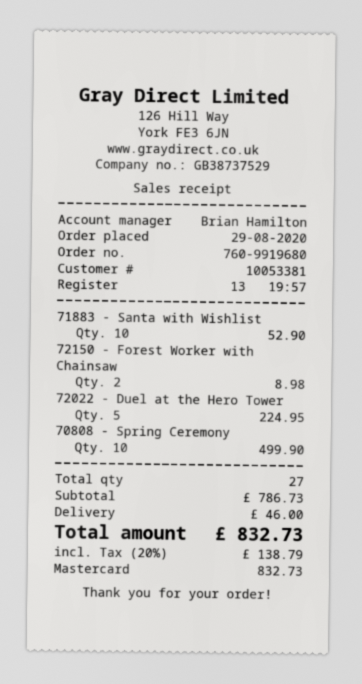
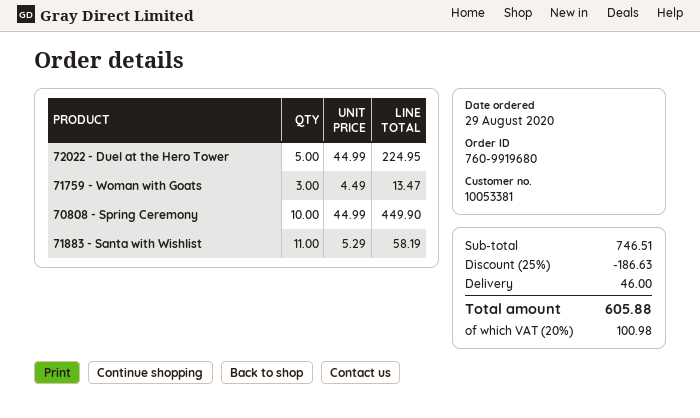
71883 - Santa with Wishlist: 10 for 52.90 -> 11 for 58.19
72150 - Forest Worker with Chainsaw: 2 for 8.98 -> none
70808 - Spring Ceremony: 10 for 499.90 -> 10 for 449.90
71759 - Woman with Goats: none -> 3 for 13.47
subtotal: 786.73 -> 746.51
discount: none -> 25% = 186.63
tax: 20% = 138.79 -> 20% = 100.98
total: 832.73 -> 605.88

